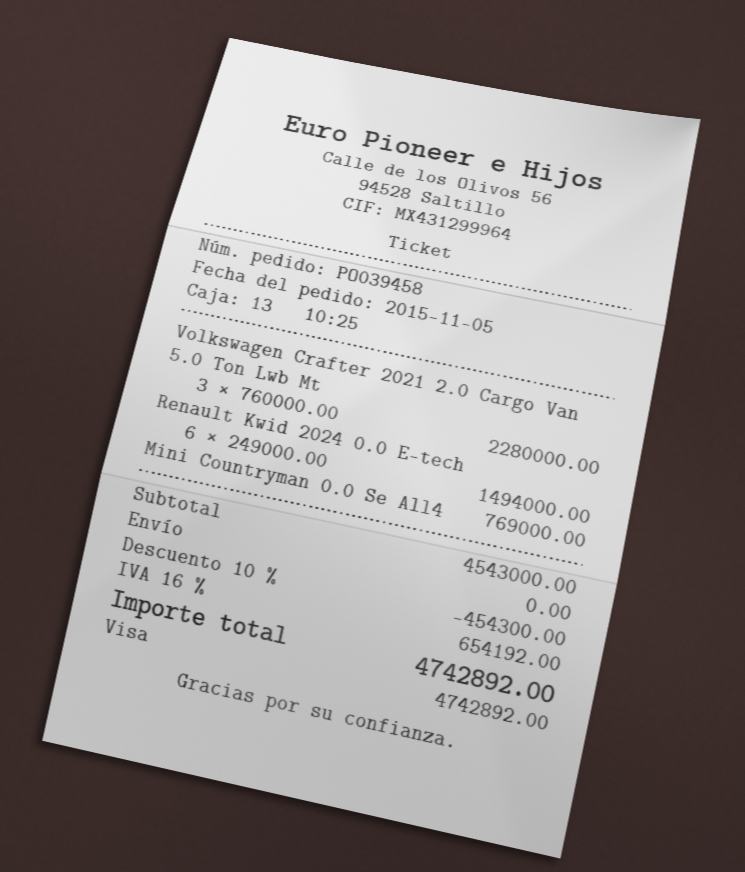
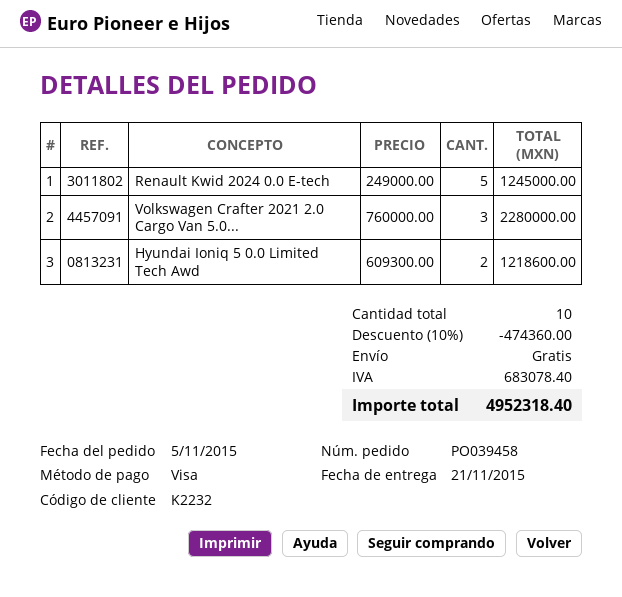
Renault Kwid 2024 0.0 E-tech: 6 x 249000.00 = 1494000.00 -> 5 x 249000.00 = 1245000.00
Mini Countryman 0.0 Se All4: 1 x 769000.00 = 769000.00 -> none
Hyundai Ioniq 5 0.0 Limited Tech Awd: none -> 2 x 609300.00 = 1218600.00
discount: 10% = 454300.00 -> 10% = 474360.00
tax: 654192.00 -> 683078.40
total: 4742892.00 -> 4952318.40

